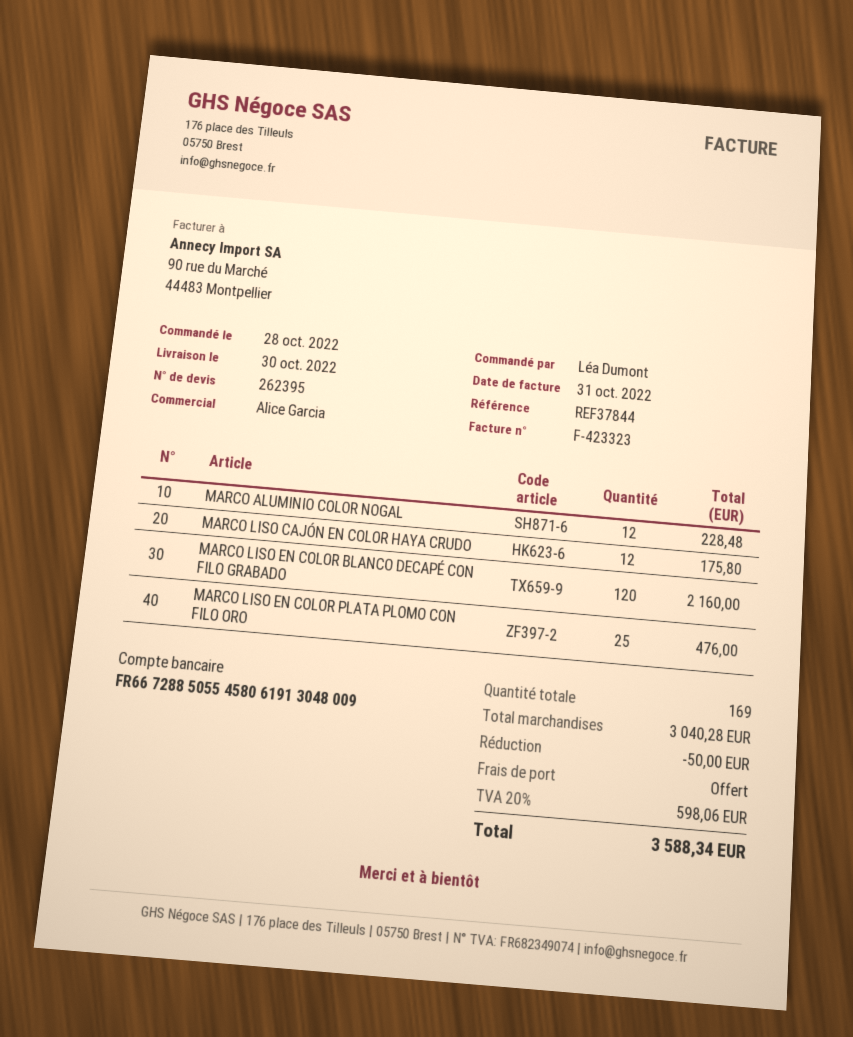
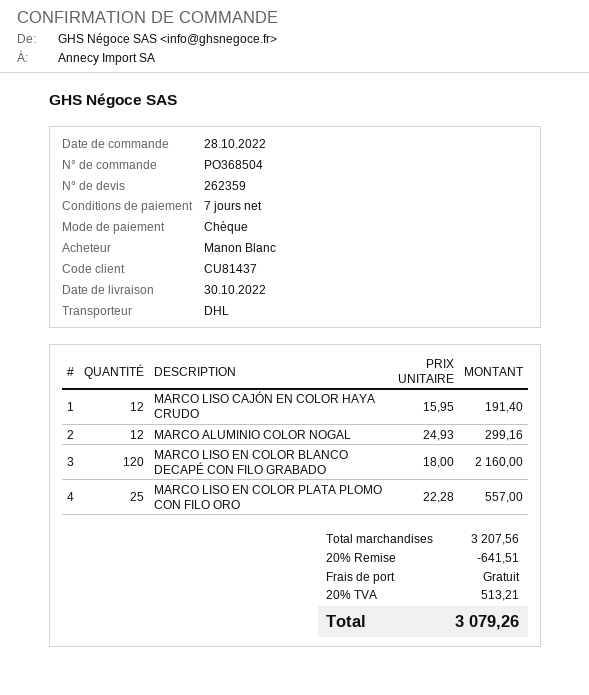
quote number: 262395 -> 262359
ordered by: Léa Dumont -> Manon Blanc
MARCO ALUMINIO COLOR NOGAL: 12 for 228.48 -> 12 for 299.16
MARCO LISO CAJÓN EN COLOR HAYA CRUDO: 12 for 175.80 -> 12 for 191.40
MARCO LISO EN COLOR PLATA PLOMO CON FILO ORO: 25 for 476.00 -> 25 for 557.00
subtotal: 3040.28 -> 3207.56
discount: 50.00 -> 641.51
tax: 20% = 598.06 -> 20% = 513.21
total: 3588.34 -> 3079.26

